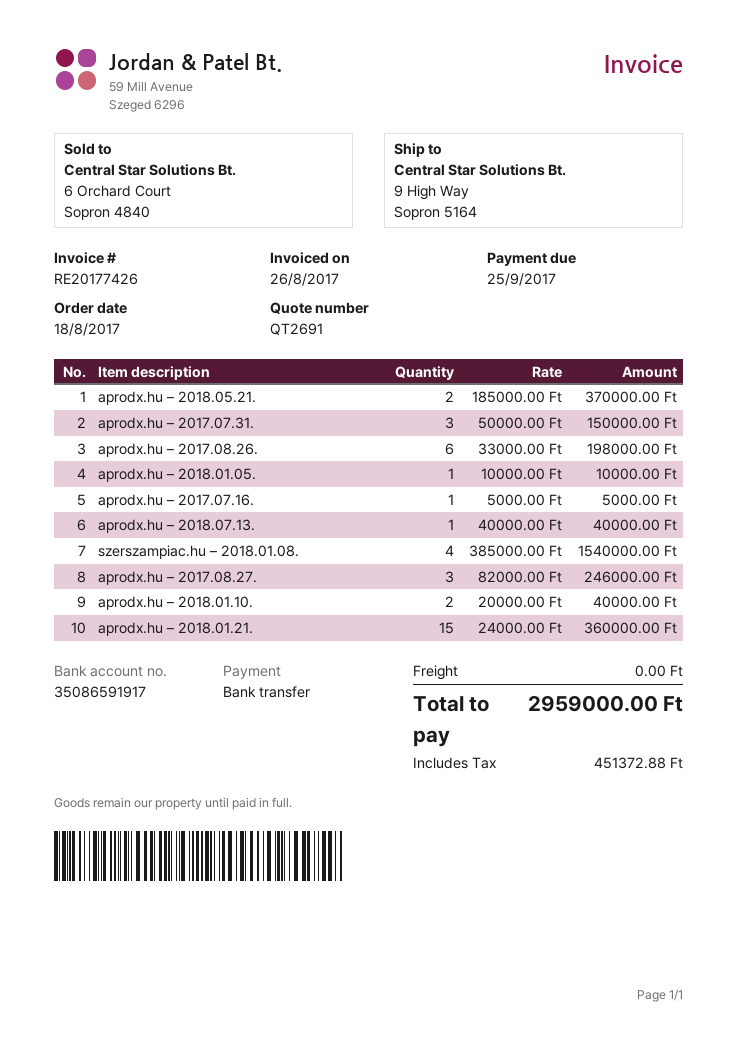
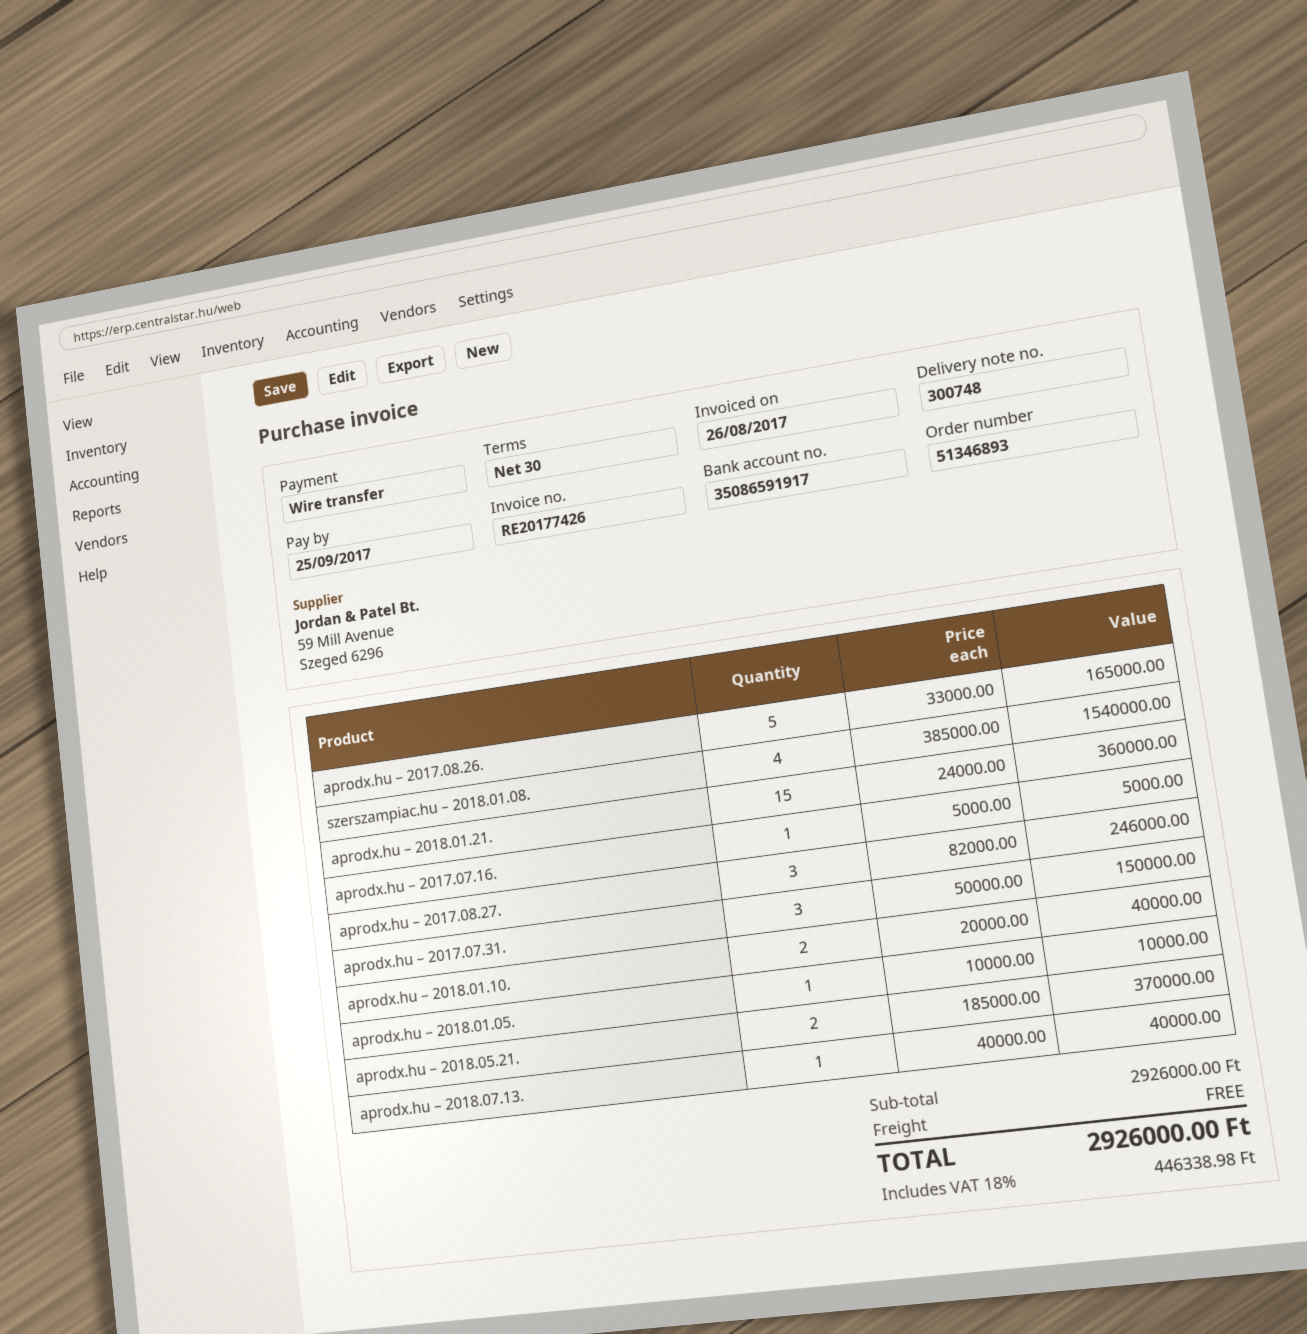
aprodx.hu – 2017.08.26.: 6 x 33000.00 = 198000.00 -> 5 x 33000.00 = 165000.00
tax: 451372.88 -> 446338.98
total: 2959000.00 -> 2926000.00

